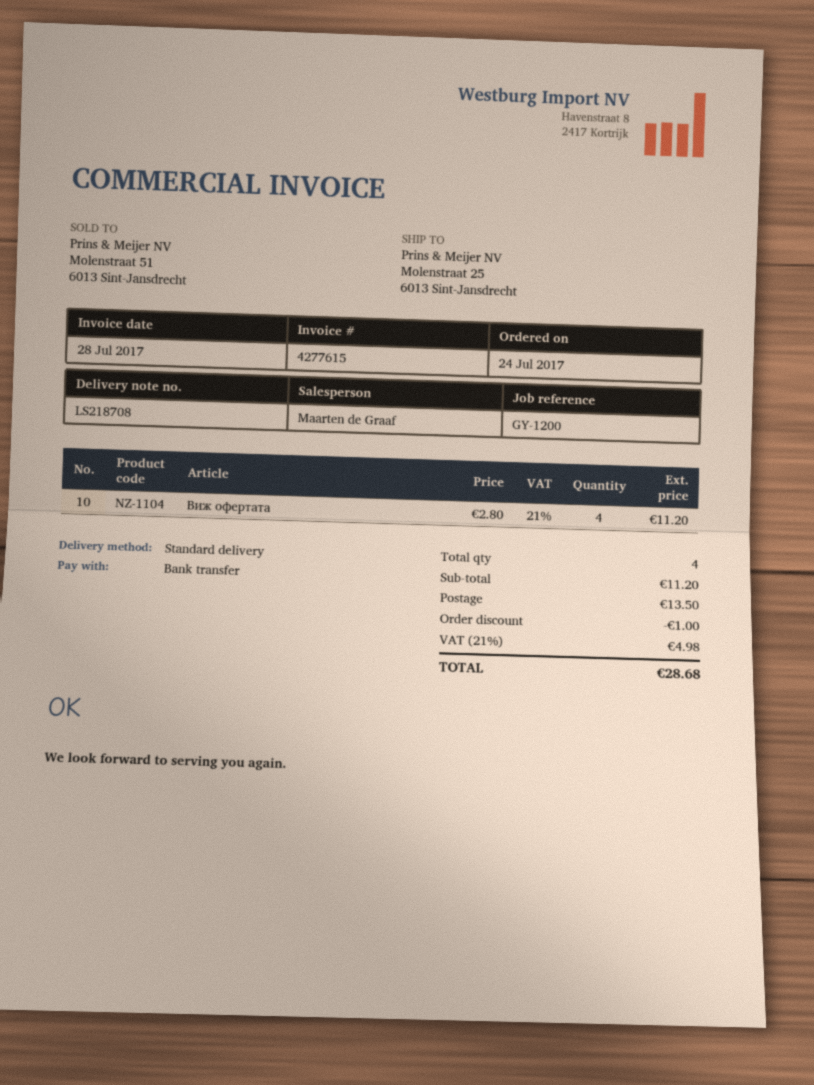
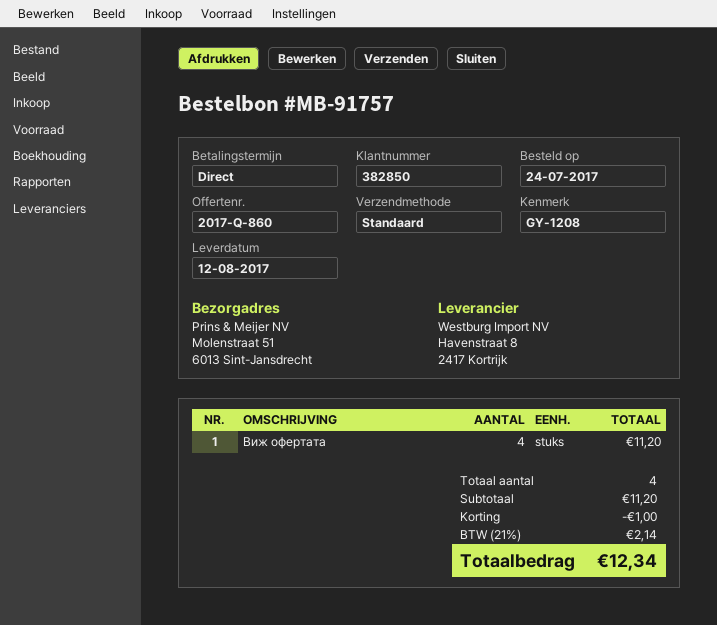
reference: GY-1200 -> GY-1208
ship to: Molenstraat 25, 6013 Sint-Jansdrecht -> Molenstraat 51, 6013 Sint-Jansdrecht
shipping: 13.50 -> none
tax: 21% = 4.98 -> 21% = 2.14
total: 28.68 -> 12.34

